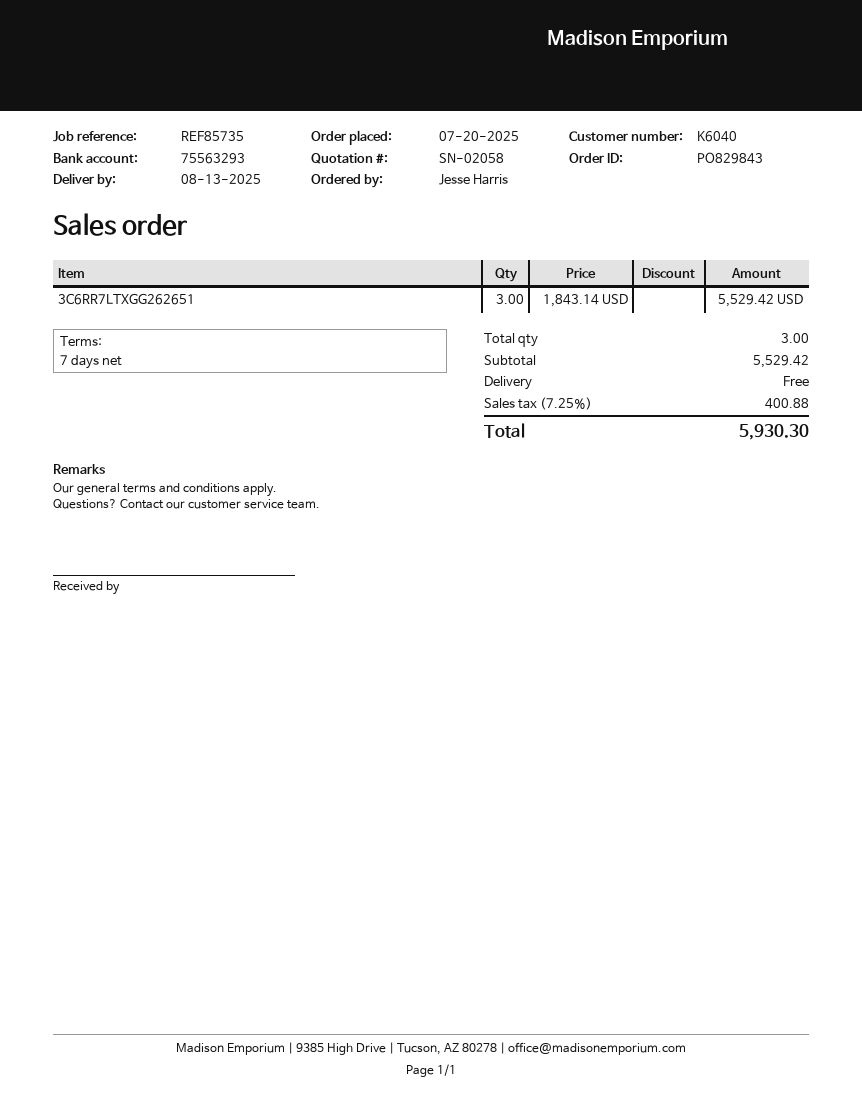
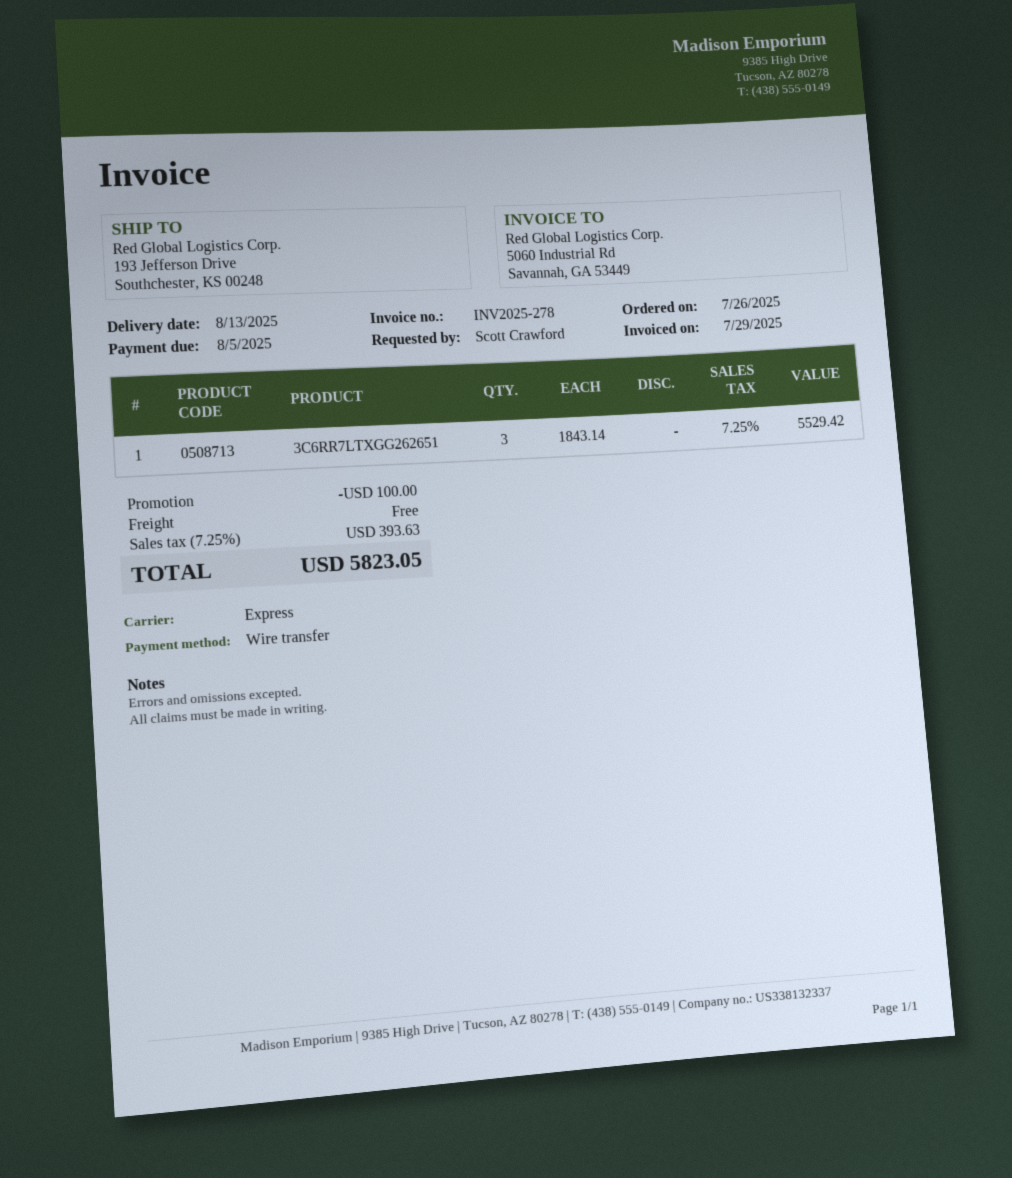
order date: 2025-07-20 -> 2025-07-26
ordered by: Jesse Harris -> Scott Crawford
discount: none -> 100.00
tax: 7.25% = 400.88 -> 7.25% = 393.63
total: 5930.30 -> 5823.05

